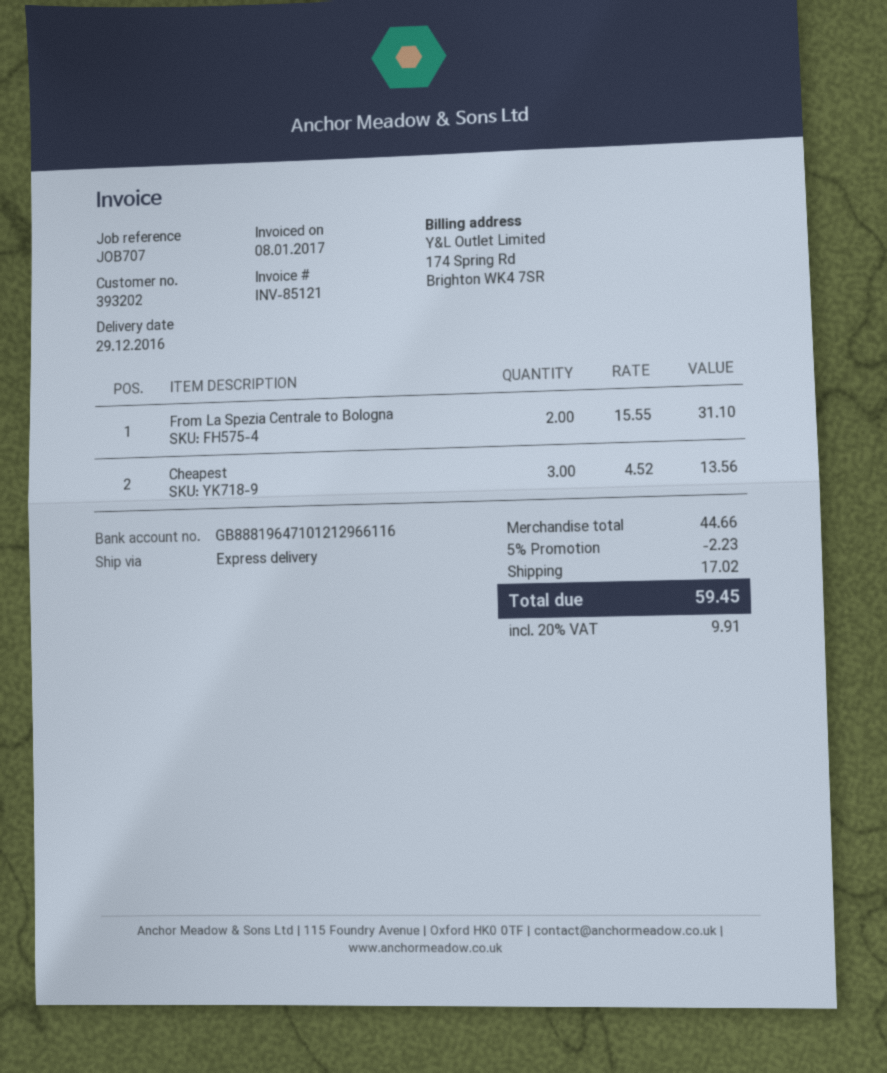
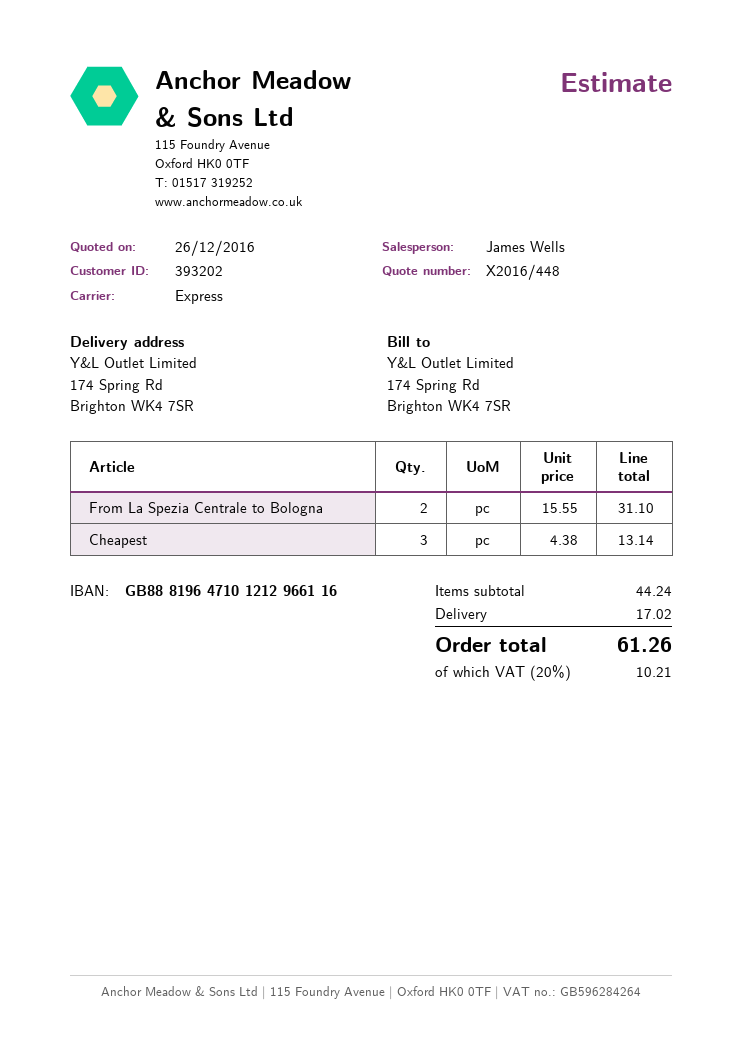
Cheapest: 3 x 4.52 = 13.56 -> 3 x 4.38 = 13.14
subtotal: 44.66 -> 44.24
discount: 5% = 2.23 -> none
tax: 20% = 9.91 -> 20% = 10.21
total: 59.45 -> 61.26

